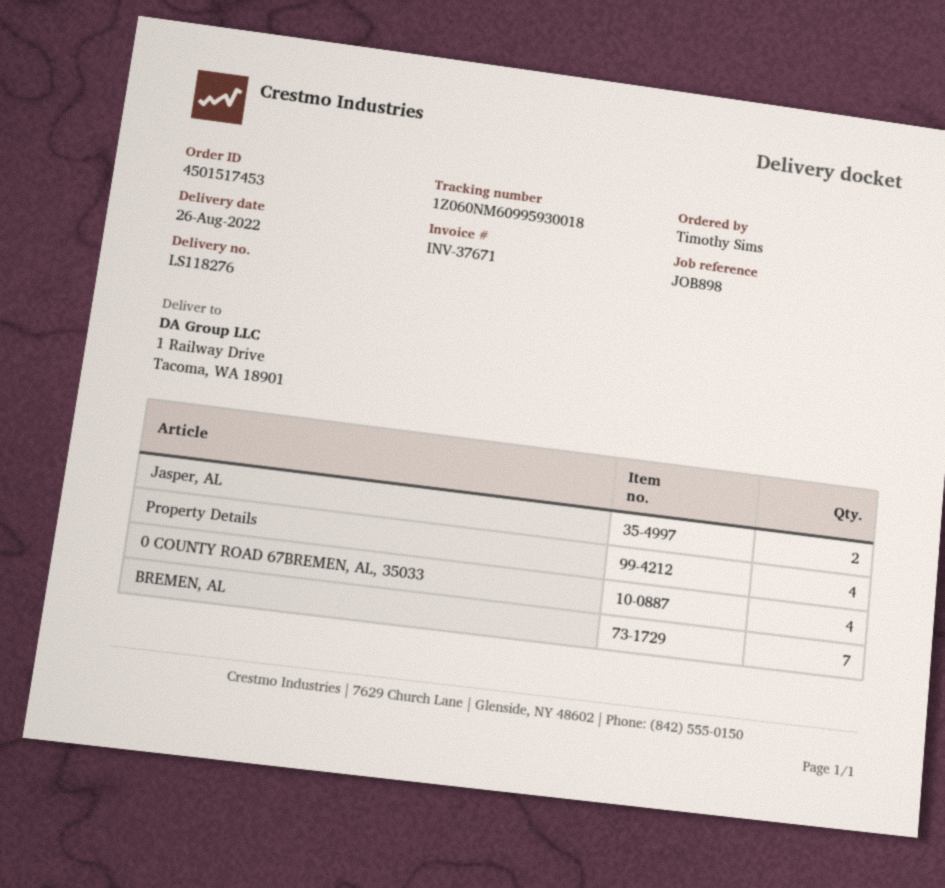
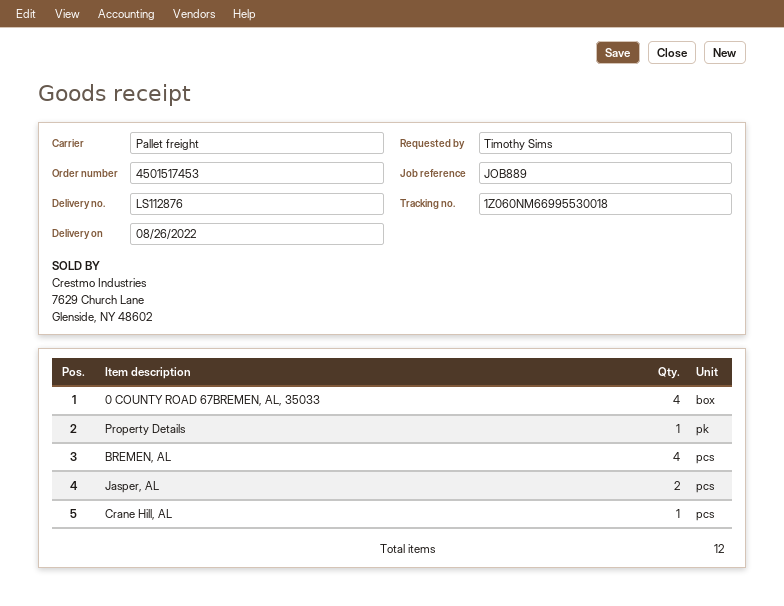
delivery note number: LS118276 -> LS112876
reference: JOB898 -> JOB889
tracking number: 1Z060NM60995930018 -> 1Z060NM66995530018
Property Details: 4 -> 1
BREMEN, AL: 7 -> 4
Crane Hill, AL: none -> 1

